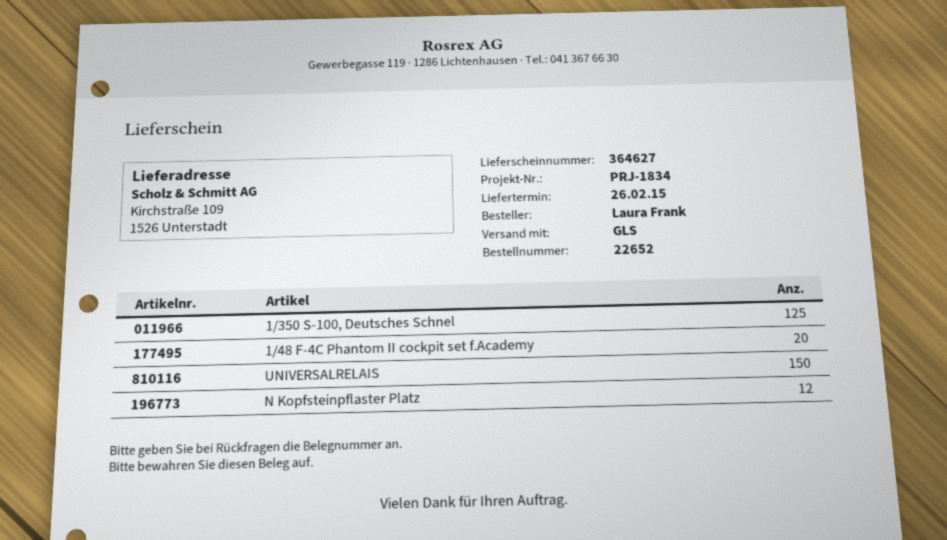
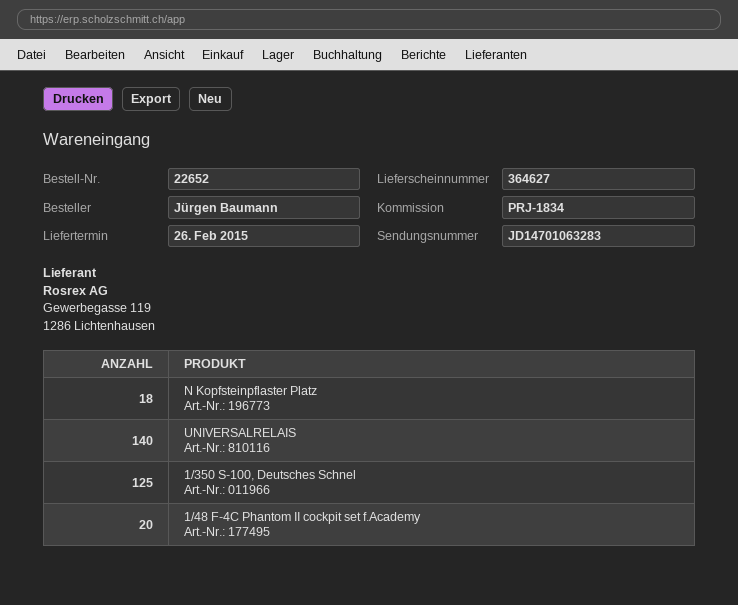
ordered by: Laura Frank -> Jürgen Baumann
UNIVERSALRELAIS: 150 -> 140
N Kopfsteinpflaster Platz: 12 -> 18

